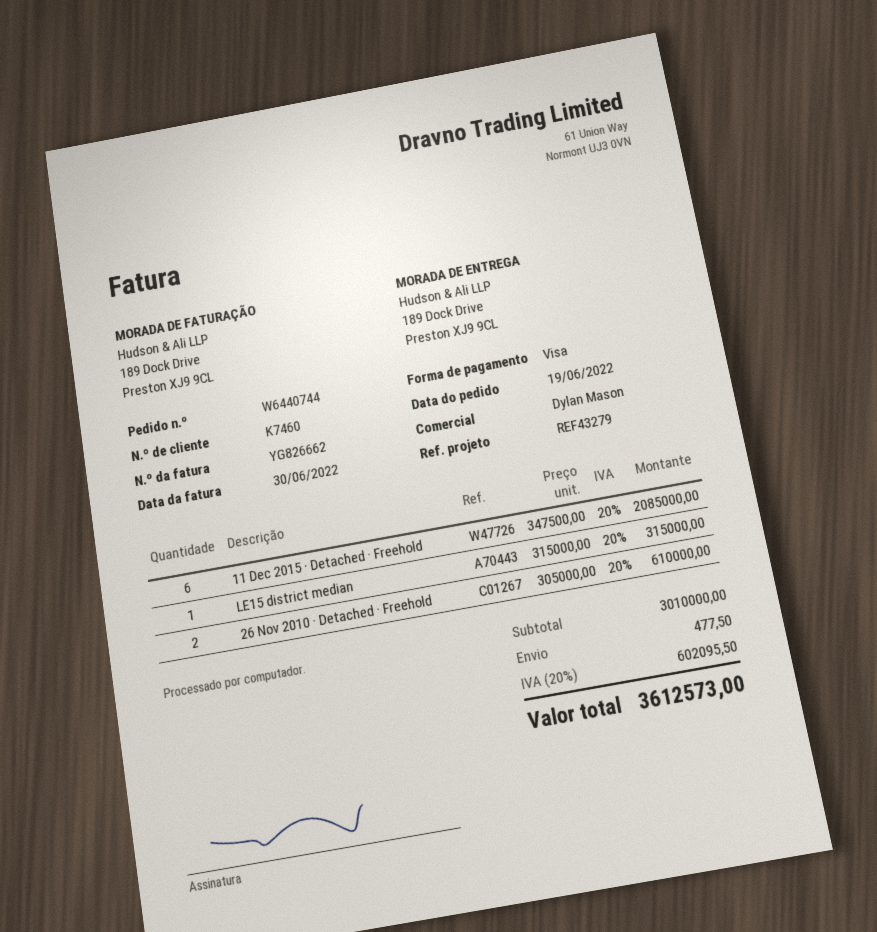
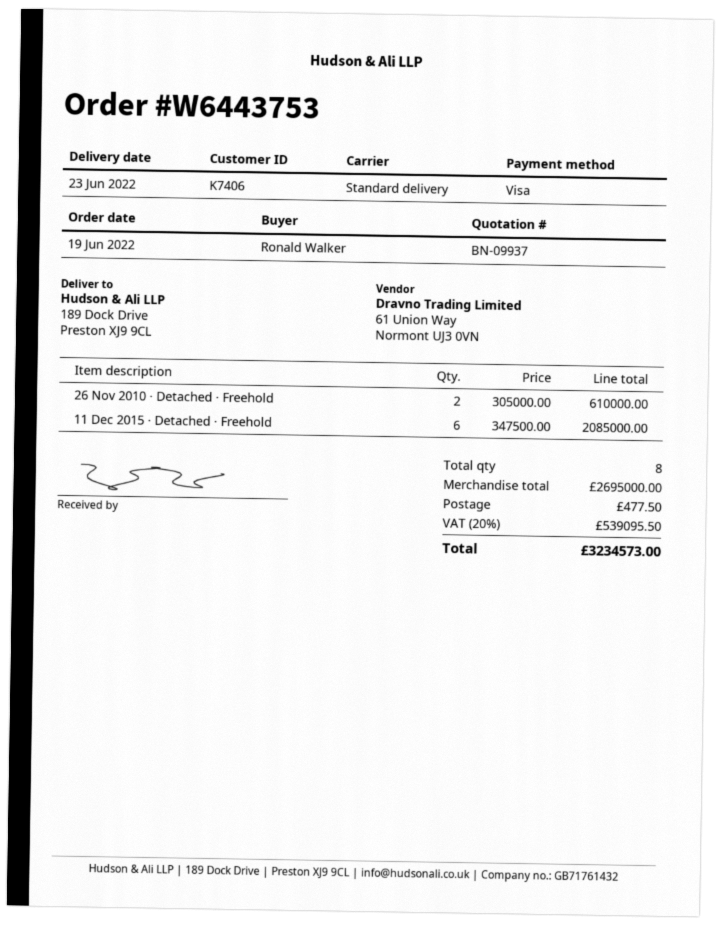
order number: W6440744 -> W6443753
customer number: K7460 -> K7406
LE15 district median: 1 x 315000.00 = 315000.00 -> none
subtotal: 3010000.00 -> 2695000.00
tax: 20% = 602095.50 -> 20% = 539095.50
total: 3612573.00 -> 3234573.00

